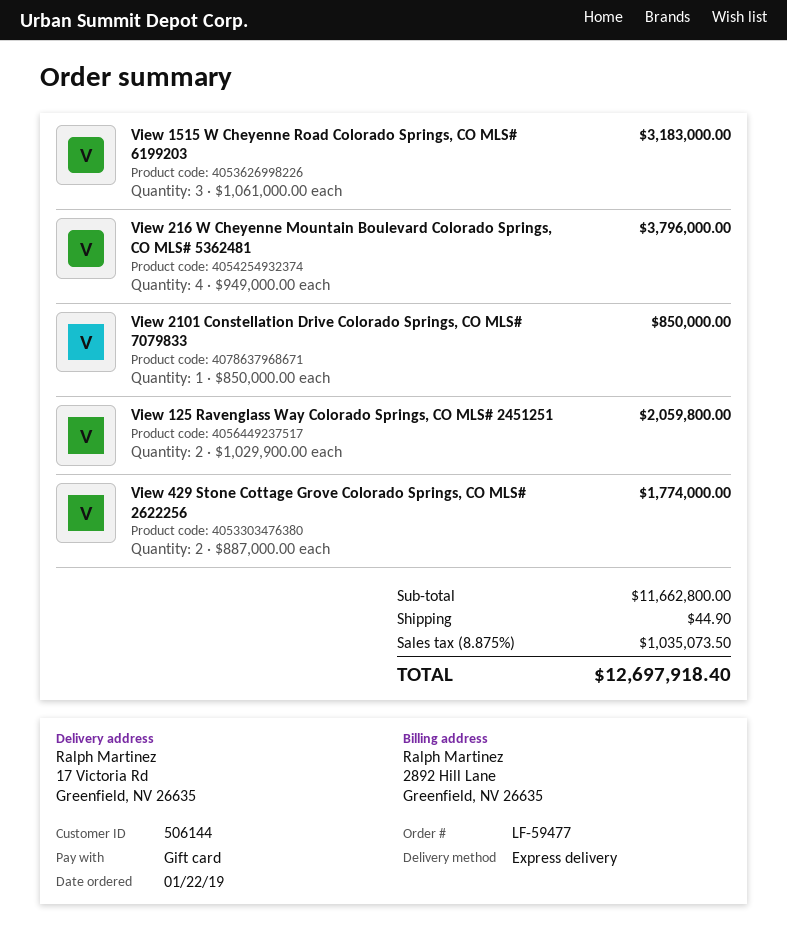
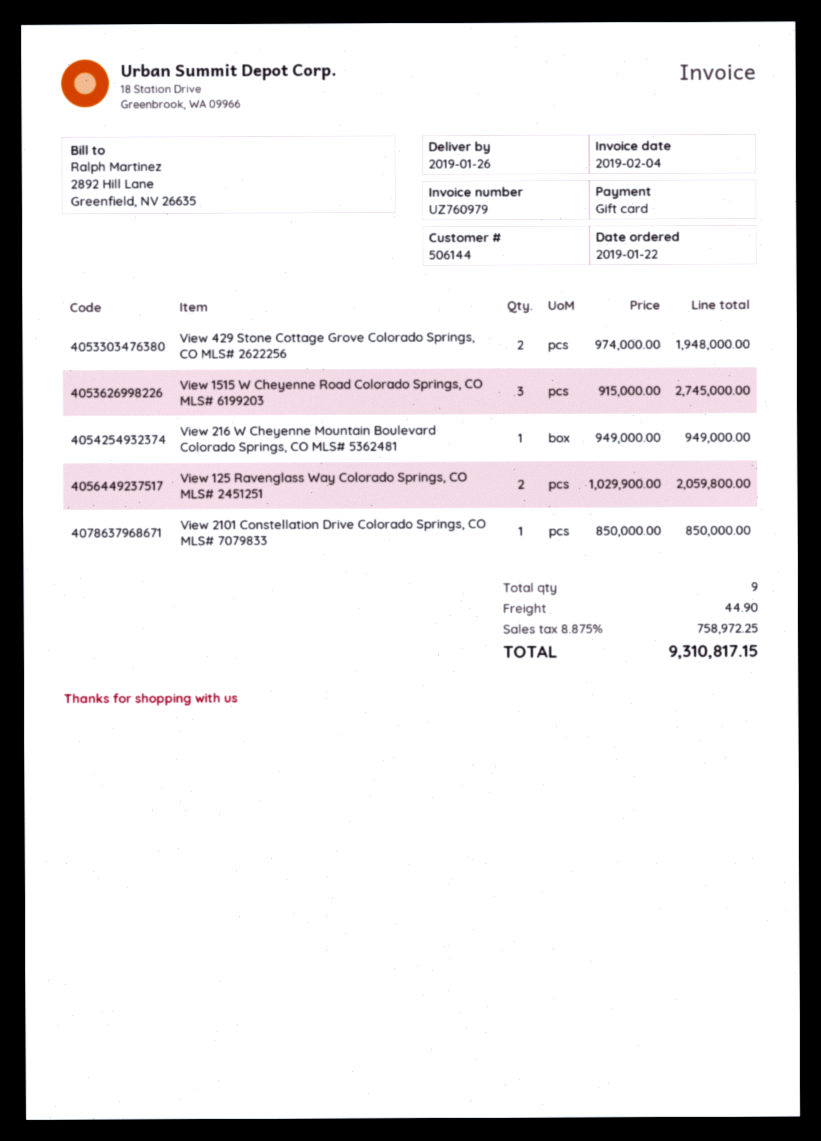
View 1515 W Cheyenne Road Colorado Springs, CO MLS# 6199203: 3 x 1061000.00 = 3183000.00 -> 3 x 915000.00 = 2745000.00
View 216 W Cheyenne Mountain Boulevard Colorado Springs, CO MLS# 5362481: 4 x 949000.00 = 3796000.00 -> 1 x 949000.00 = 949000.00
View 429 Stone Cottage Grove Colorado Springs, CO MLS# 2622256: 2 x 887000.00 = 1774000.00 -> 2 x 974000.00 = 1948000.00
tax: 8.875% = 1035073.50 -> 8.875% = 758972.25
total: 12697918.40 -> 9310817.15

